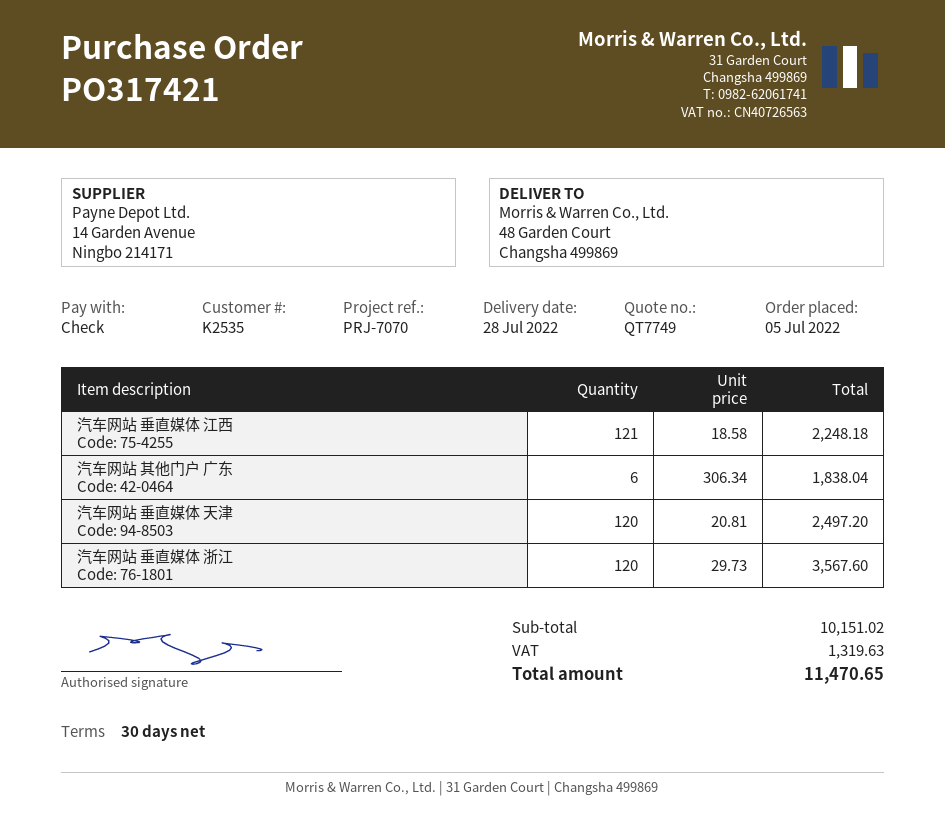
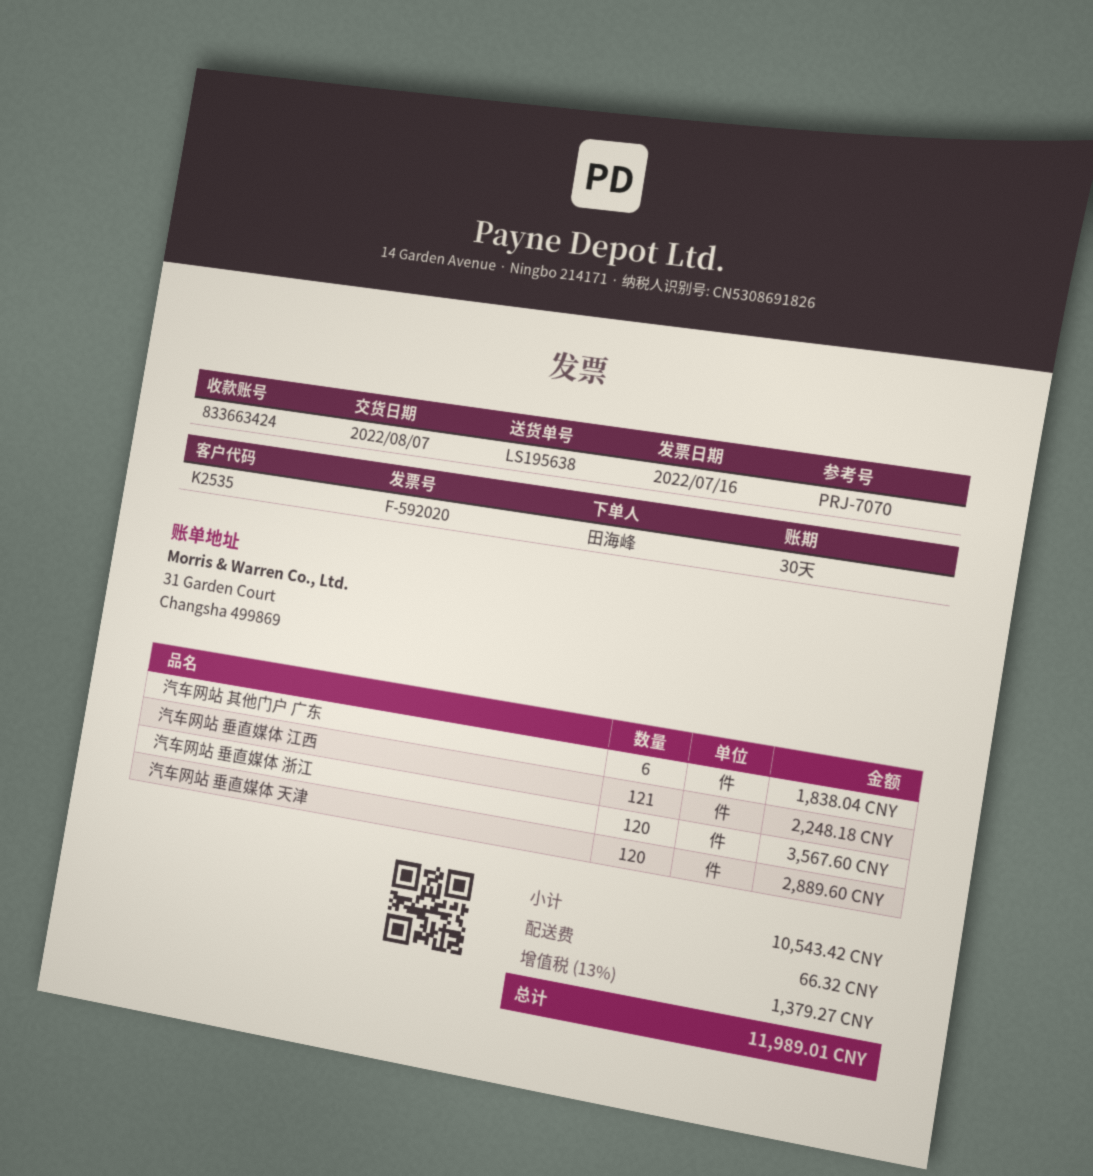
delivery date: 2022-07-28 -> 2022-08-07
汽车网站 垂直媒体 天津: 120 for 2497.20 -> 120 for 2889.60
subtotal: 10151.02 -> 10543.42
shipping: none -> 66.32
tax: 1319.63 -> 1379.27
total: 11470.65 -> 11989.01

